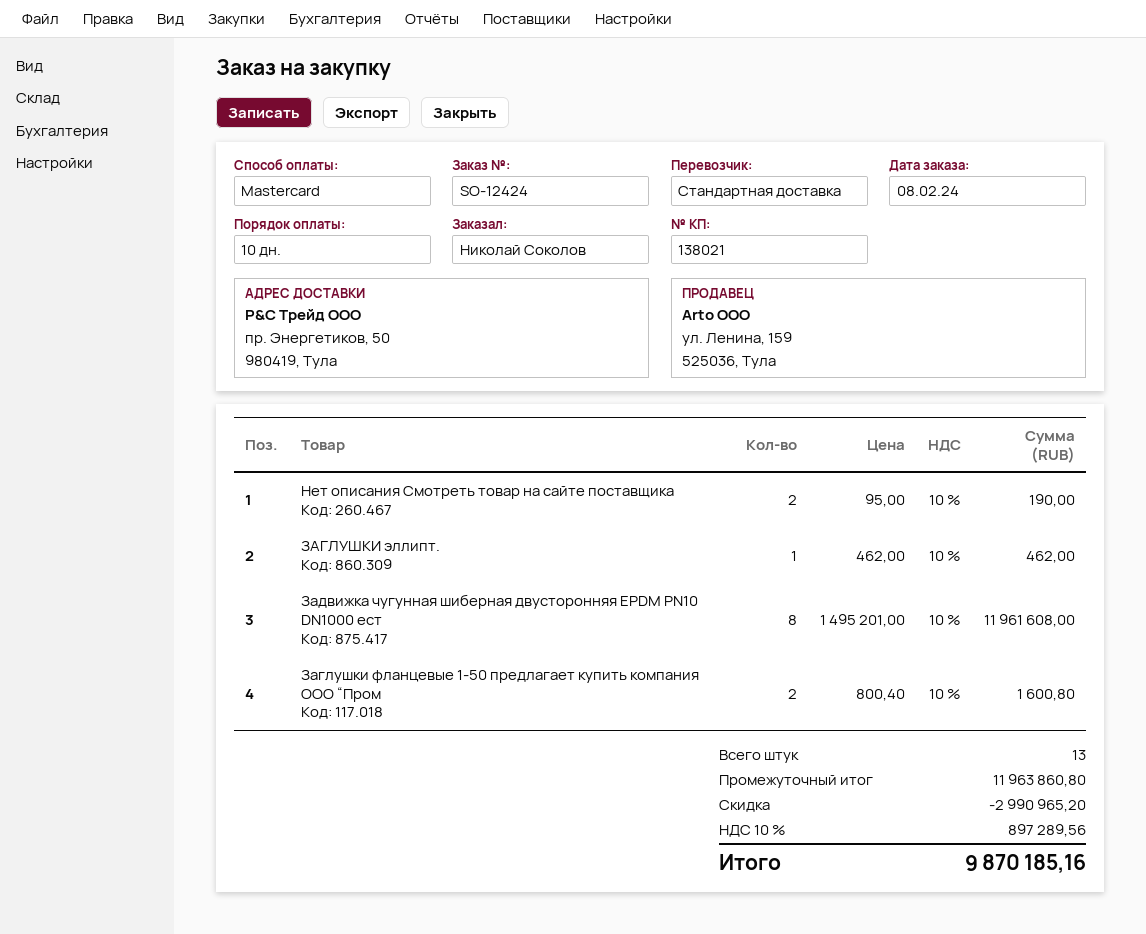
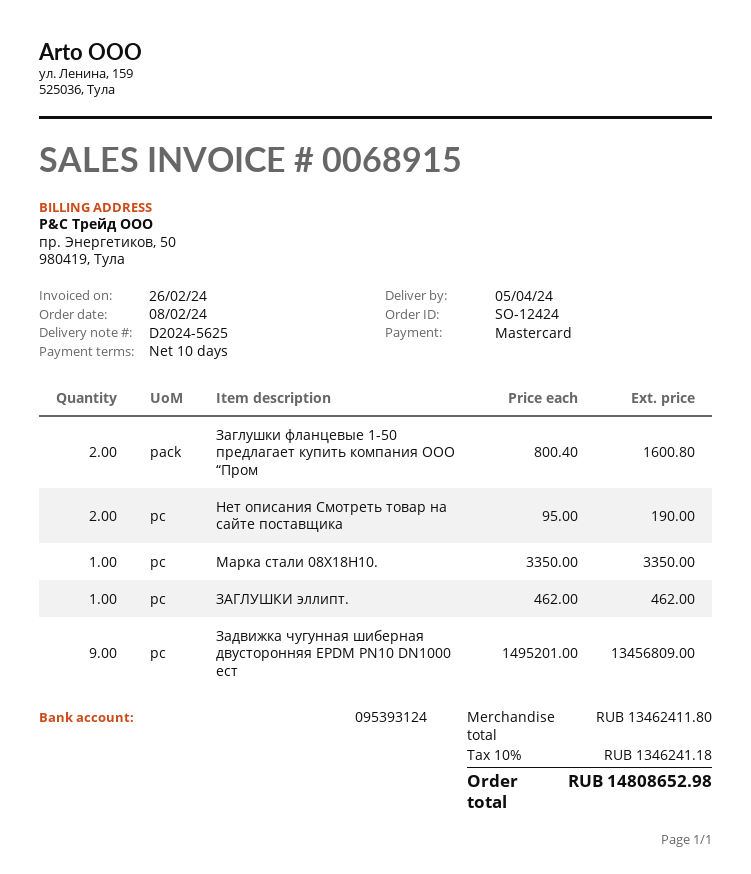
Задвижка чугунная шиберная двусторонняя EPDM PN10 DN1000 ест: 8 x 1495201.00 = 11961608.00 -> 9 x 1495201.00 = 13456809.00
Марка стали 08Х18Н10.: none -> 1 x 3350.00 = 3350.00
subtotal: 11963860.80 -> 13462411.80
discount: 2990965.20 -> none
tax: 10% = 897289.56 -> 10% = 1346241.18
total: 9870185.16 -> 14808652.98

